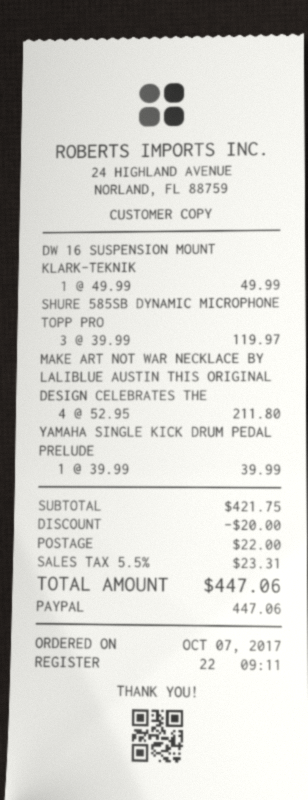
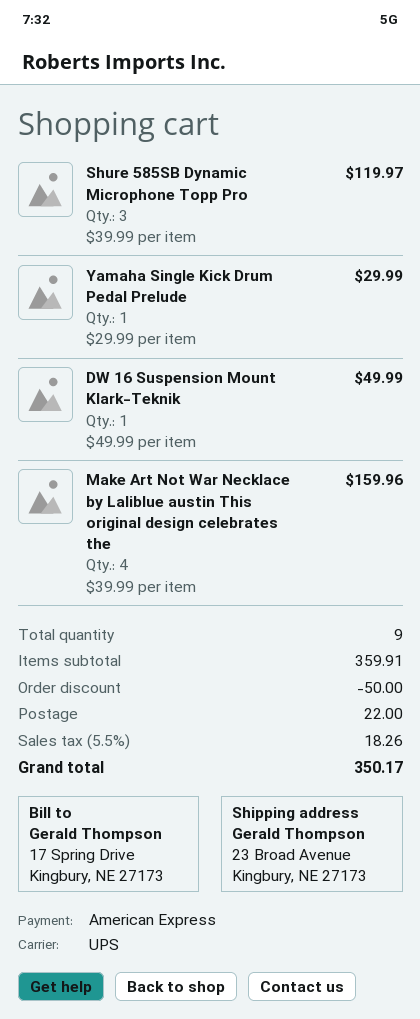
payment method: PayPal -> American Express
MAKE ART NOT WAR NECKLACE BY LALIBLUE AUSTIN THIS ORIGINAL DESIGN CELEBRATES THE: 4 x 52.95 = 211.80 -> 4 x 39.99 = 159.96
YAMAHA SINGLE KICK DRUM PEDAL PRELUDE: 1 x 39.99 = 39.99 -> 1 x 29.99 = 29.99
subtotal: 421.75 -> 359.91
discount: 20.00 -> 50.00
tax: 5.5% = 23.31 -> 5.5% = 18.26
total: 447.06 -> 350.17

